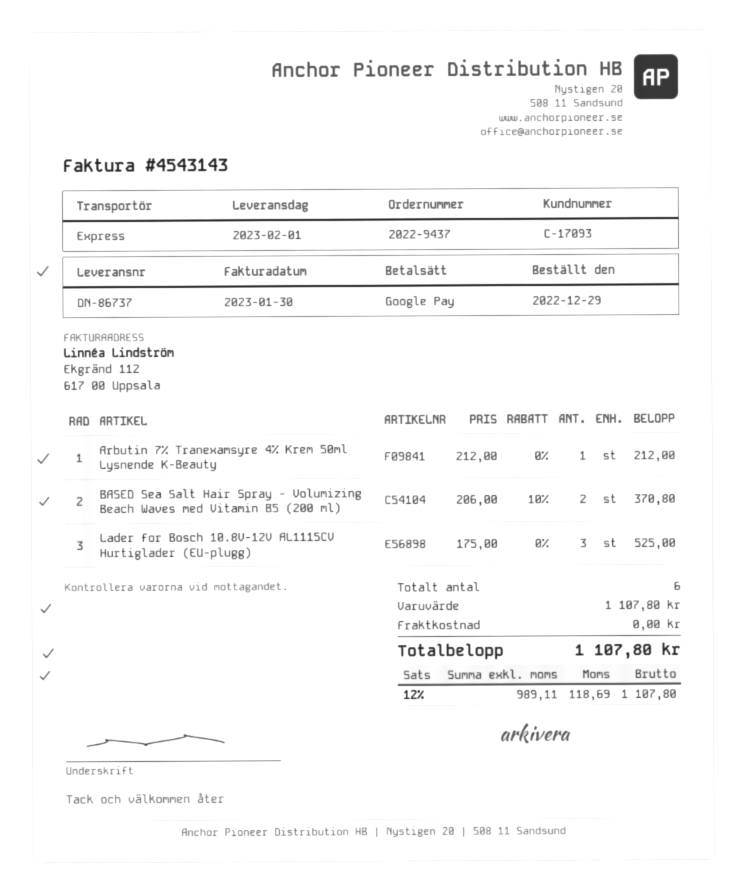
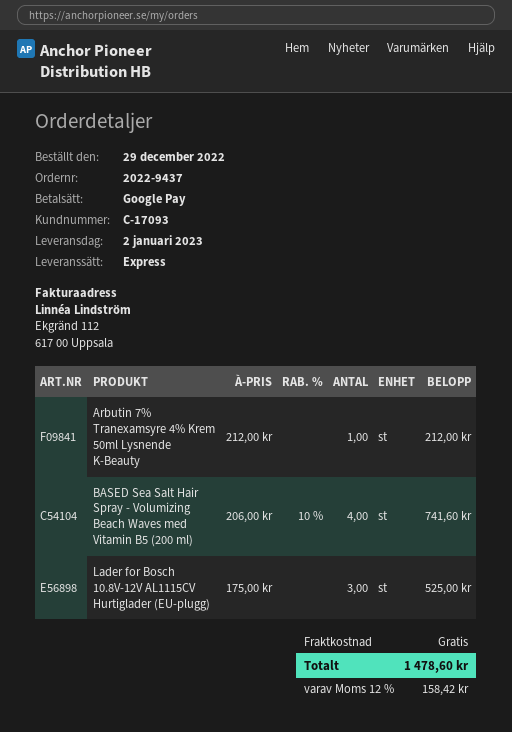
delivery date: 2023-02-01 -> 2023-01-02
BASED Sea Salt Hair Spray - Volumizing Beach Waves med Vitamin B5 (200 ml): 2 x 206.00 - 10% = 370.80 -> 4 x 206.00 - 10% = 741.60
tax: 12% = 118.69 -> 12% = 158.42
total: 1107.80 -> 1478.60

